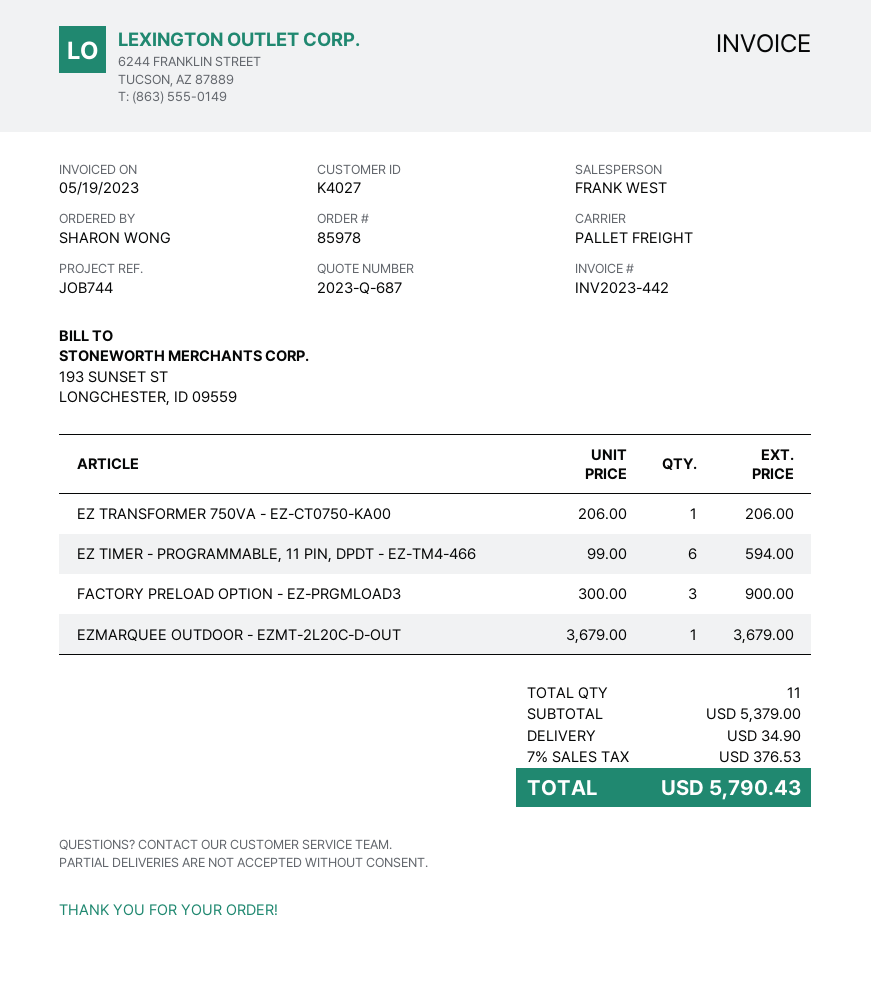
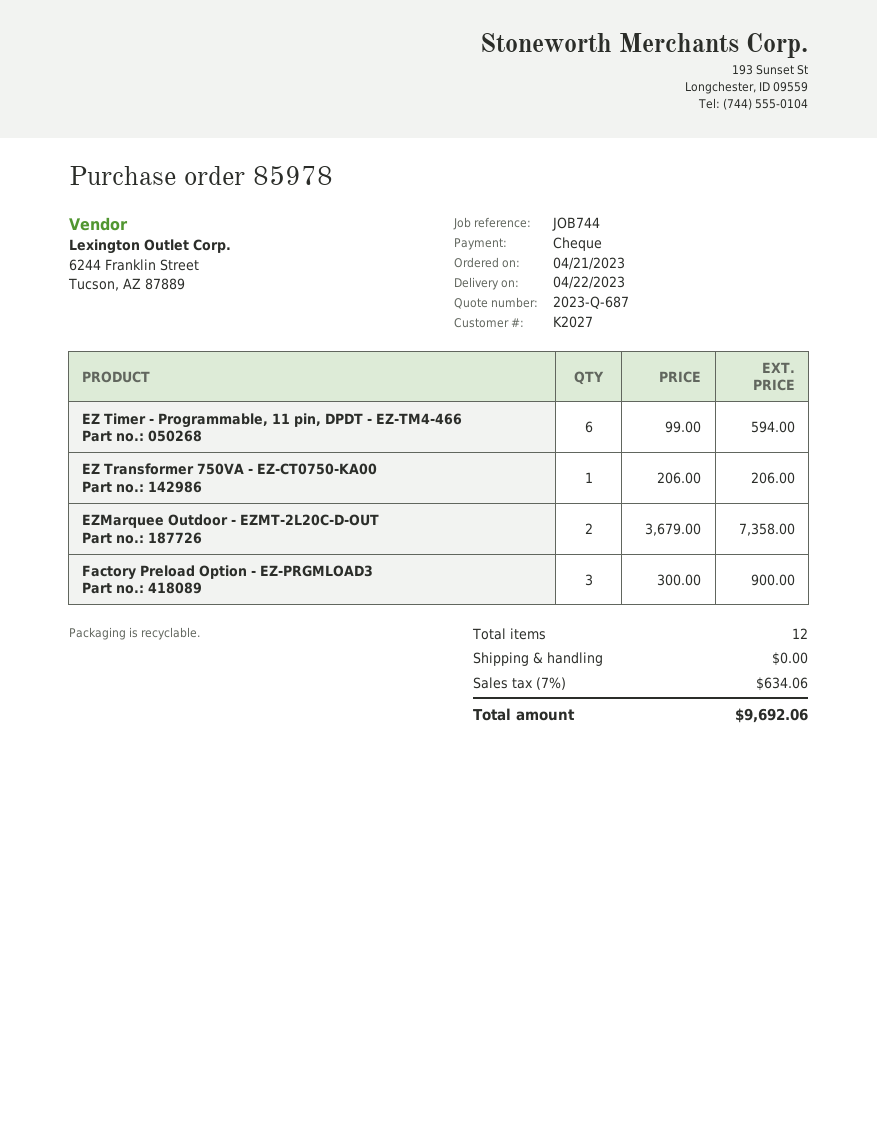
customer number: K4027 -> K2027
EZMARQUEE OUTDOOR - EZMT-2L20C-D-OUT: 1 x 3679.00 = 3679.00 -> 2 x 3679.00 = 7358.00
total quantity: 11 -> 12
shipping: 34.90 -> 0.00
tax: 7% = 376.53 -> 7% = 634.06
total: 5790.43 -> 9692.06

